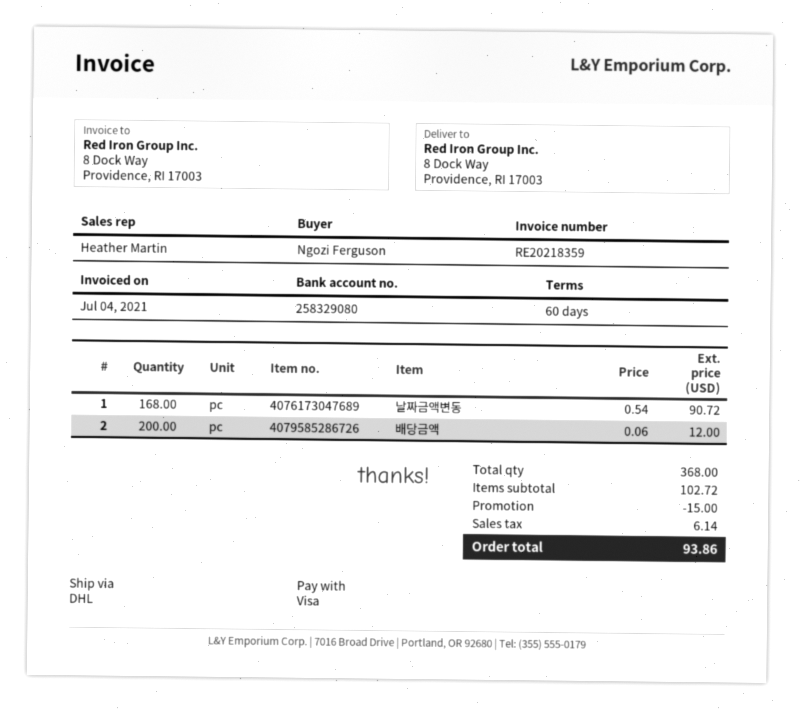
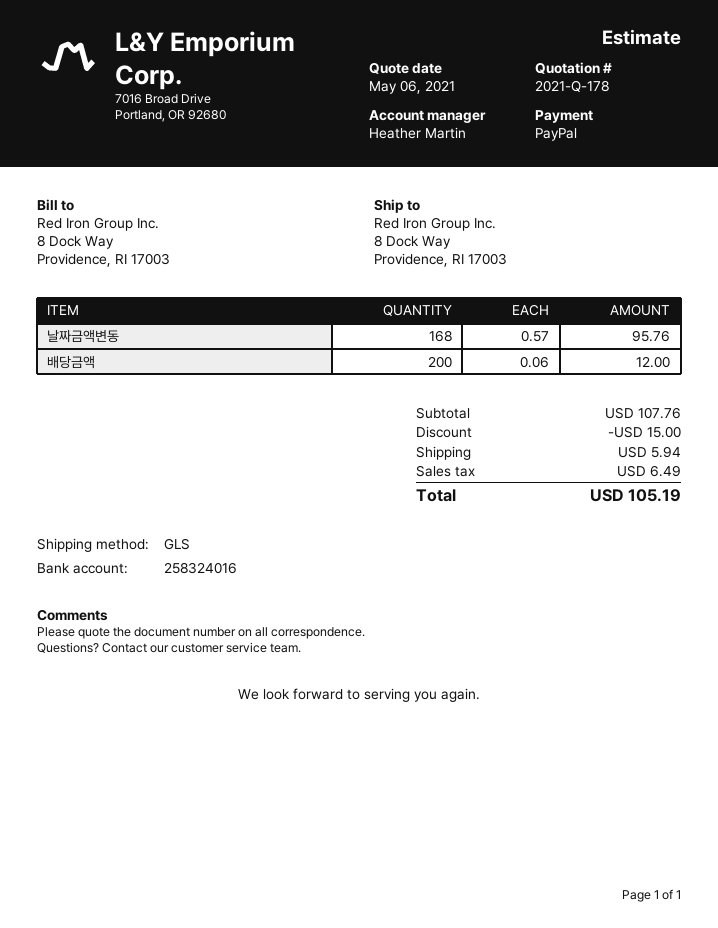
payment method: Visa -> PayPal
bank account: 258329080 -> 258324016
shipping method: DHL -> GLS
날짜금액변동: 168 x 0.54 = 90.72 -> 168 x 0.57 = 95.76
subtotal: 102.72 -> 107.76
shipping: none -> 5.94
tax: 6.14 -> 6.49
total: 93.86 -> 105.19

